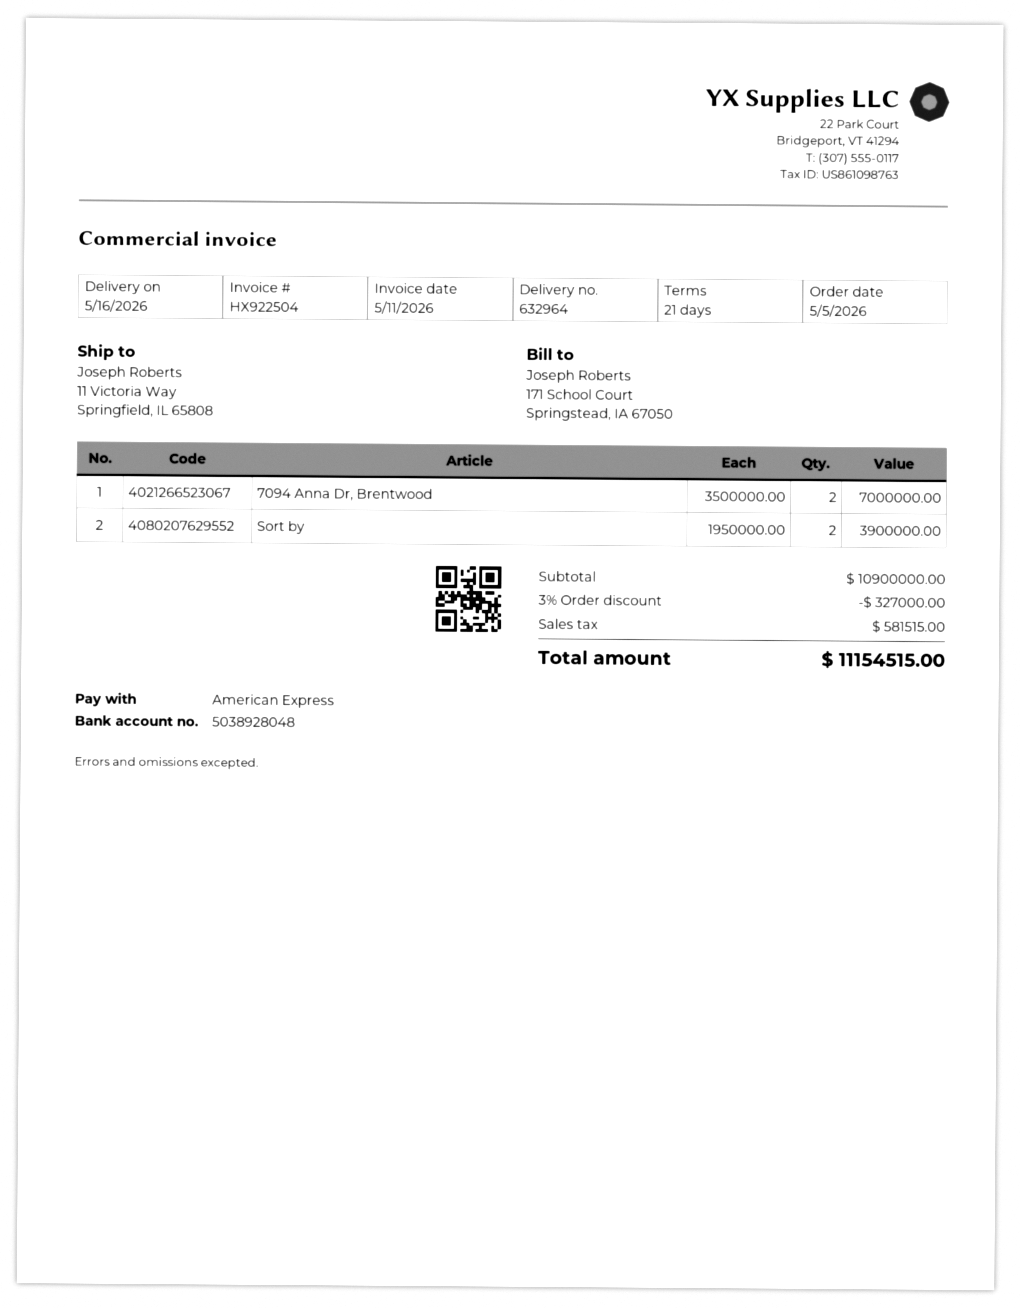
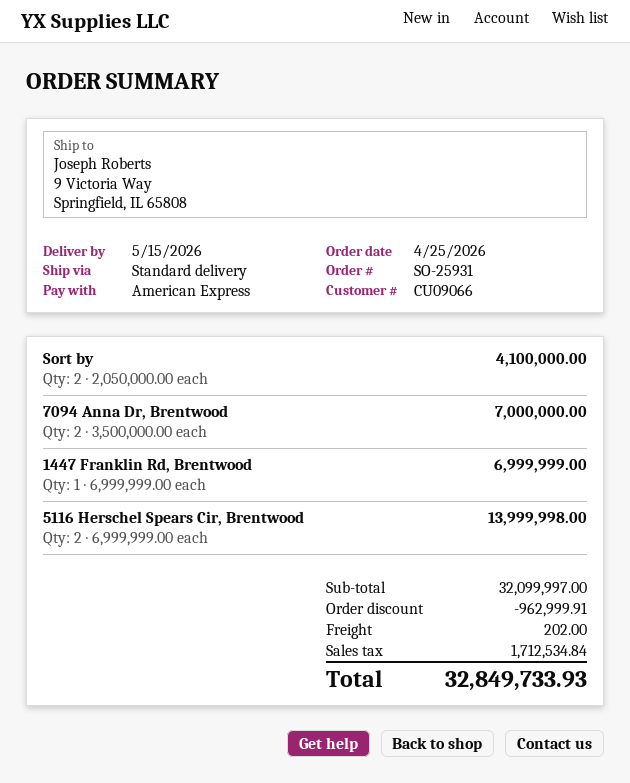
order date: 2026-05-05 -> 2026-04-25
delivery date: 2026-05-16 -> 2026-05-15
ship to: 11 Victoria Way, Springfield, IL 65808 -> 9 Victoria Way, Springfield, IL 65808
Sort by: 2 x 1950000.00 = 3900000.00 -> 2 x 2050000.00 = 4100000.00
1447 Franklin Rd, Brentwood: none -> 1 x 6999999.00 = 6999999.00
5116 Herschel Spears Cir, Brentwood: none -> 2 x 6999999.00 = 13999998.00
subtotal: 10900000.00 -> 32099997.00
discount: 327000.00 -> 962999.91
shipping: none -> 202.00
tax: 581515.00 -> 1712534.84
total: 11154515.00 -> 32849733.93

